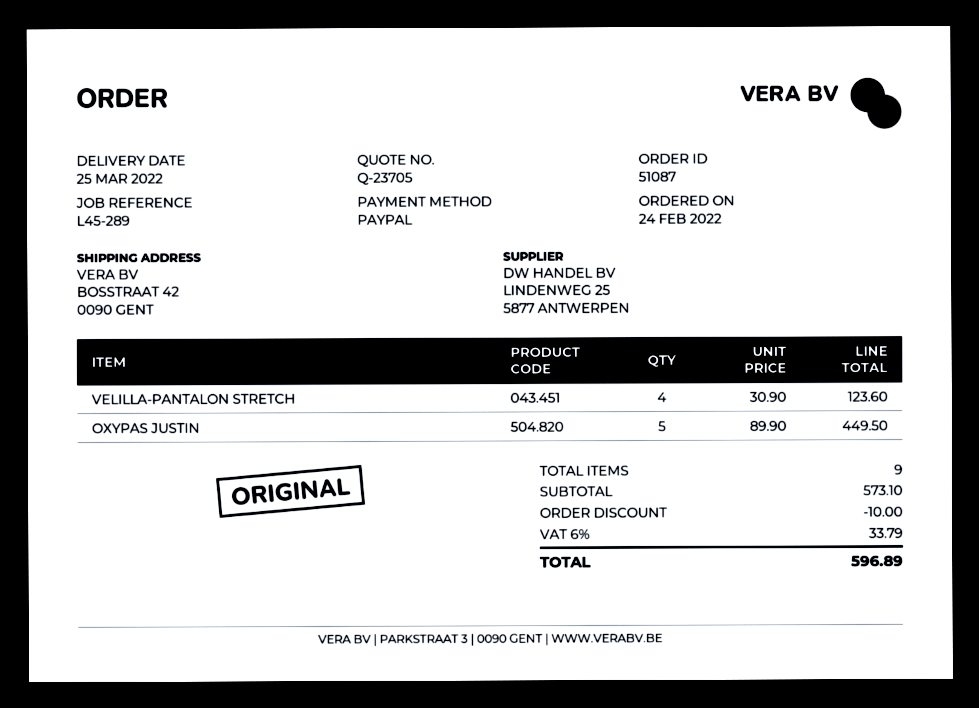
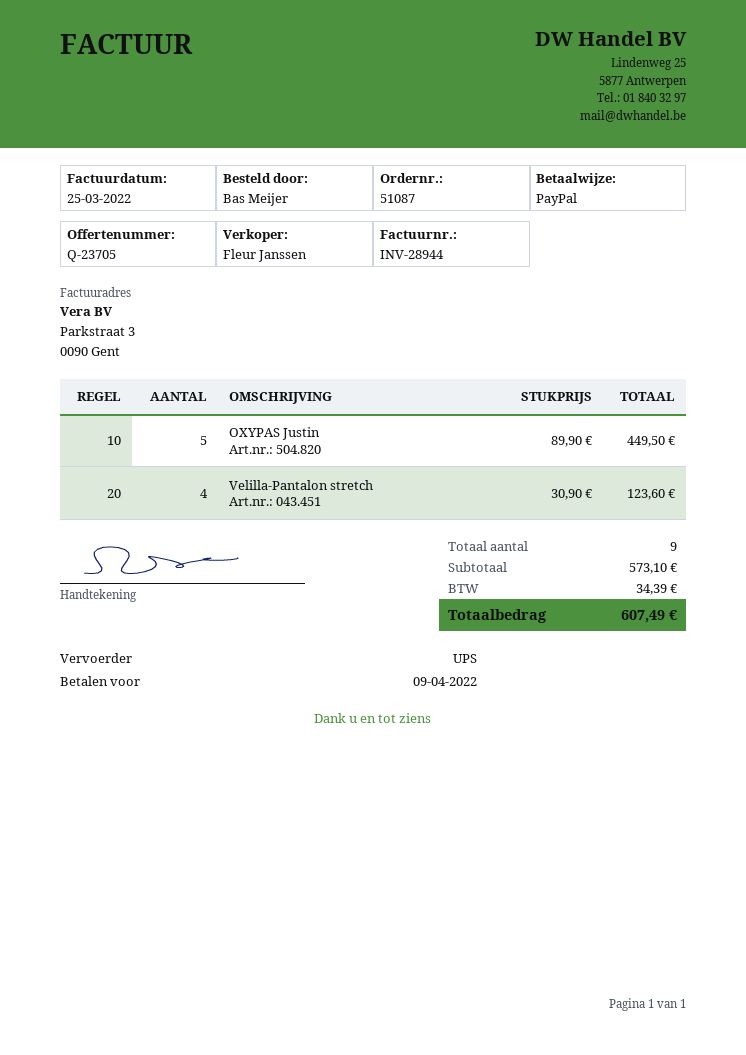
discount: 10.00 -> none
tax: 33.79 -> 34.39
total: 596.89 -> 607.49

